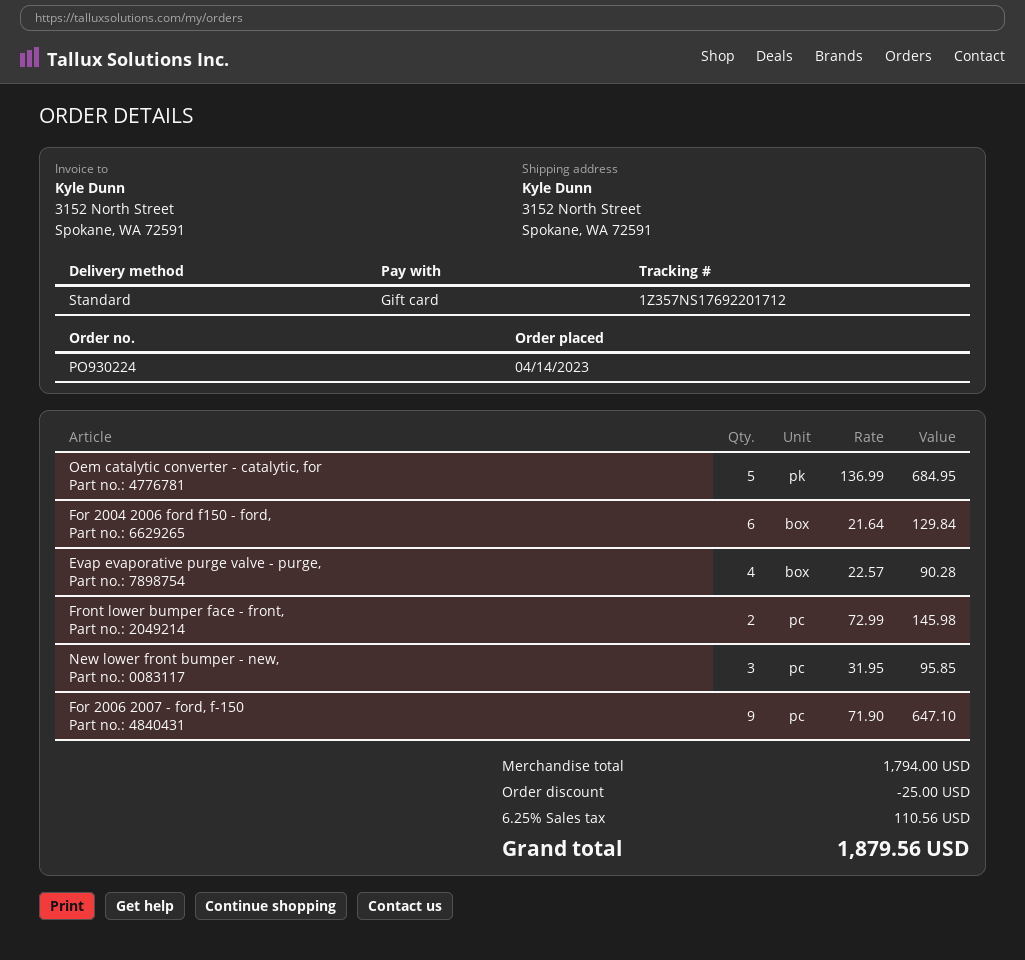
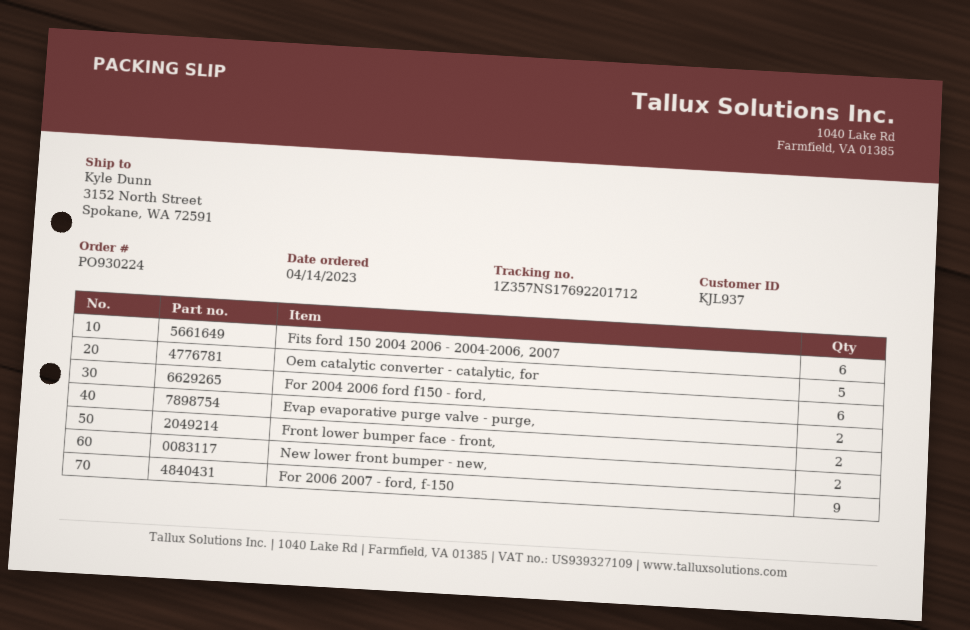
Evap evaporative purge valve - purge,: 4 -> 2
New lower front bumper - new,: 3 -> 2
Fits ford 150 2004 2006 - 2004-2006, 2007: none -> 6

